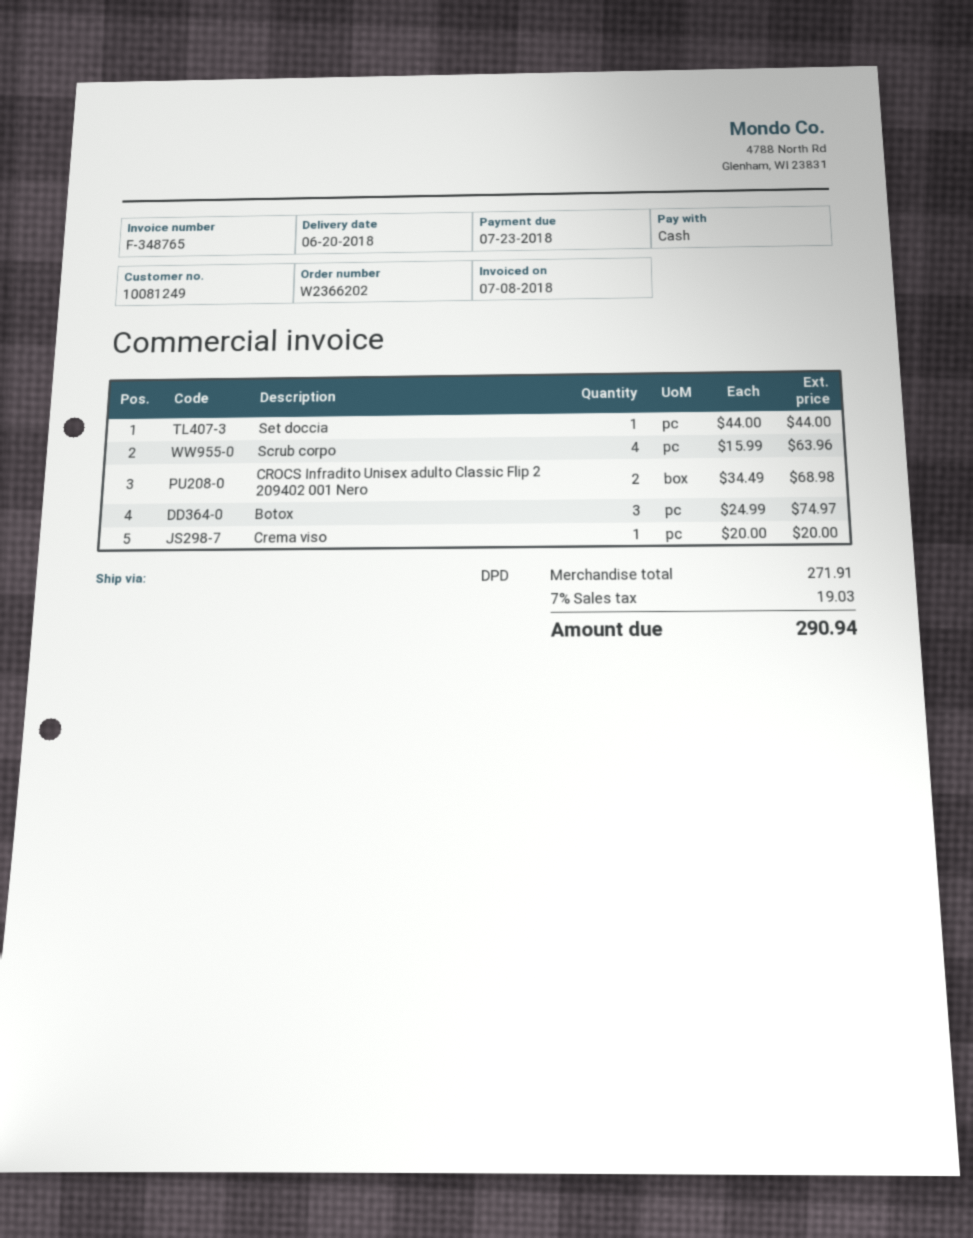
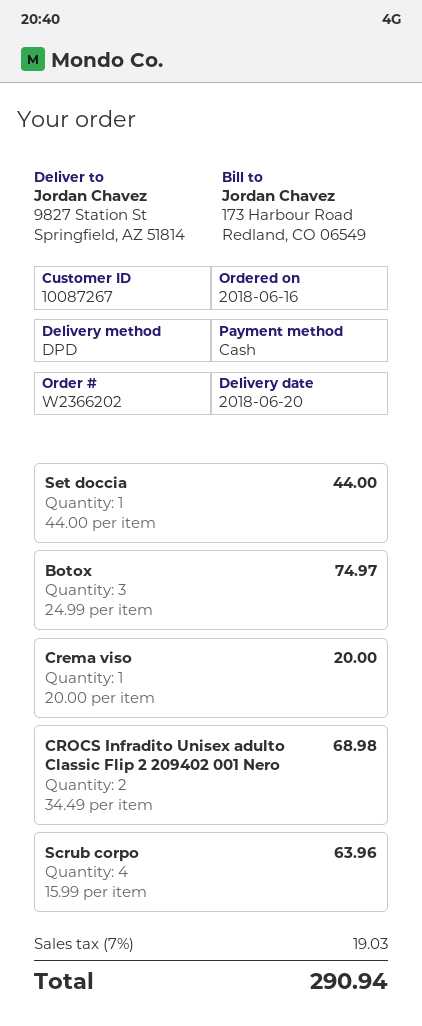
customer number: 10081249 -> 10087267

